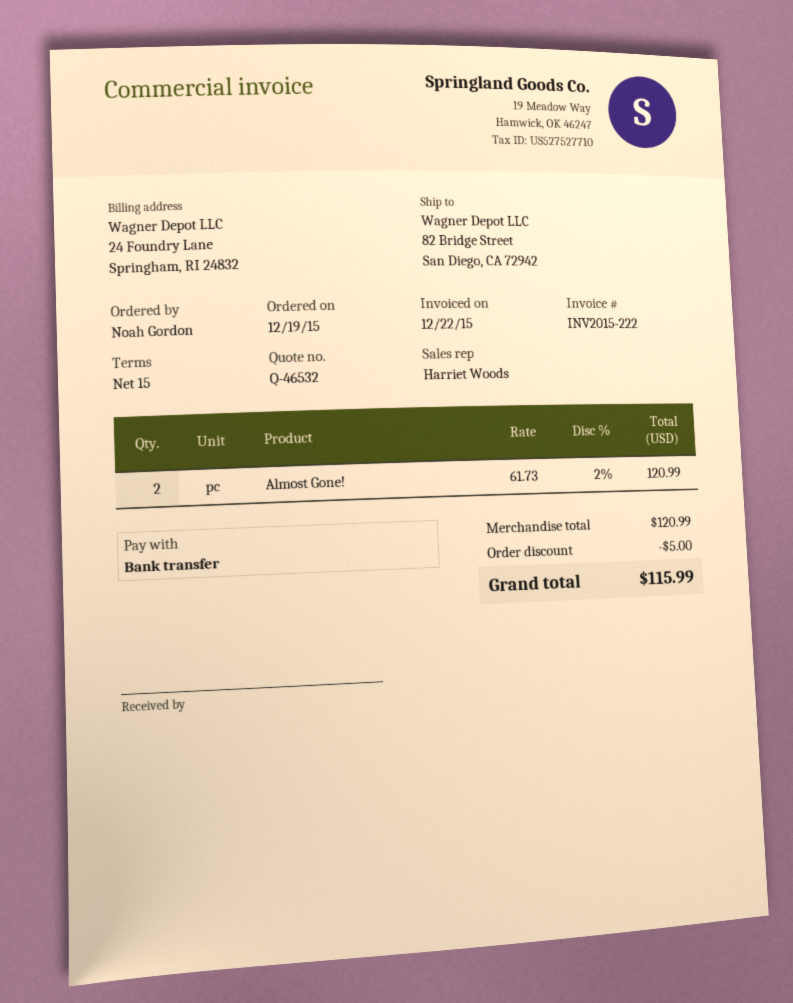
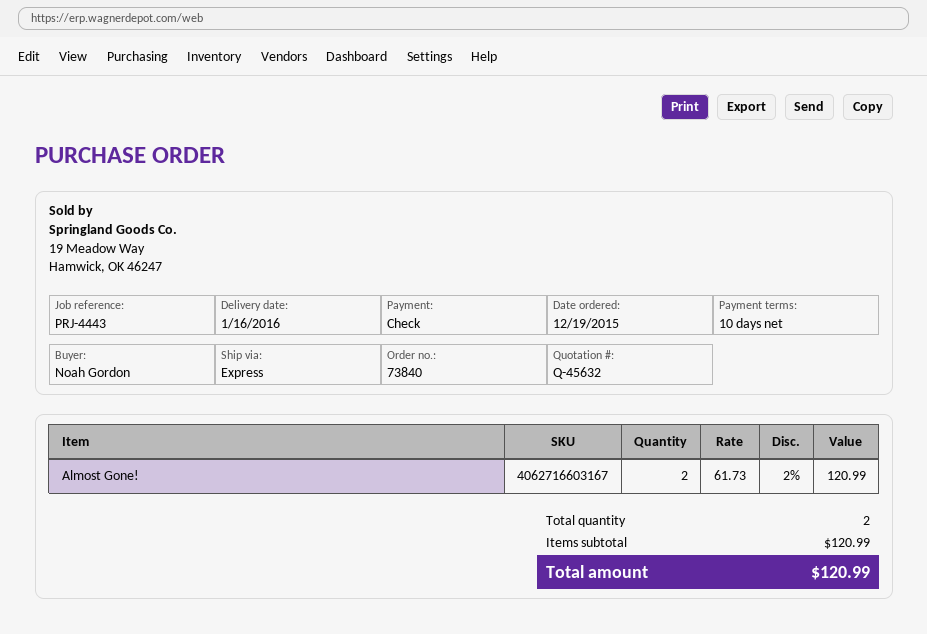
quote number: Q-46532 -> Q-45632
payment terms: 15 days -> 10 days
payment method: bank transfer -> cheque
discount: 5.00 -> none
total: 115.99 -> 120.99

